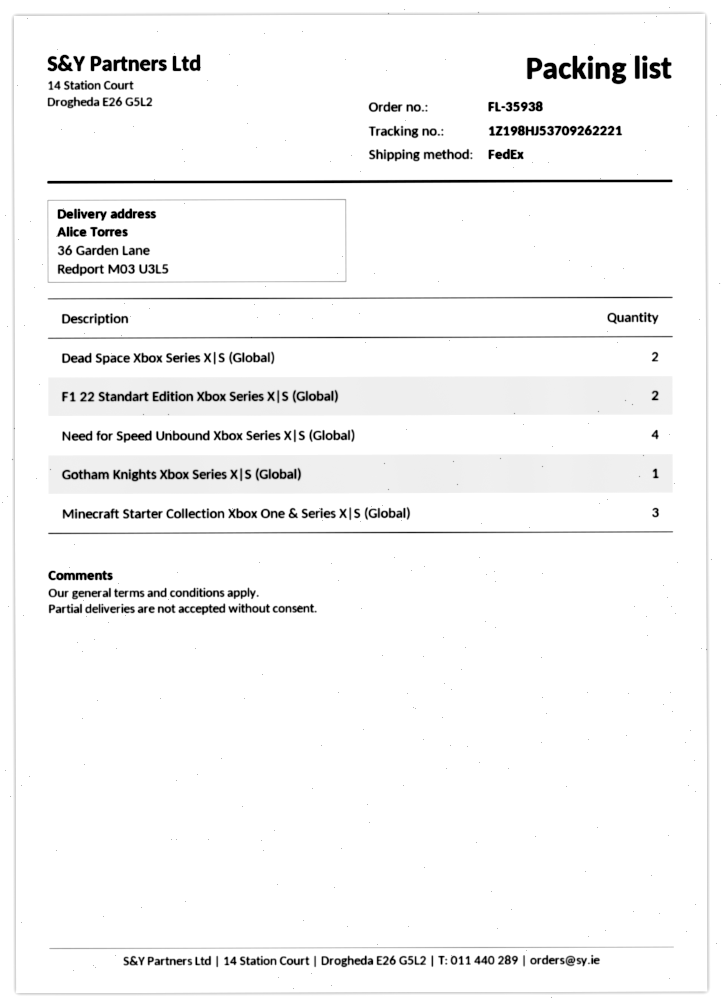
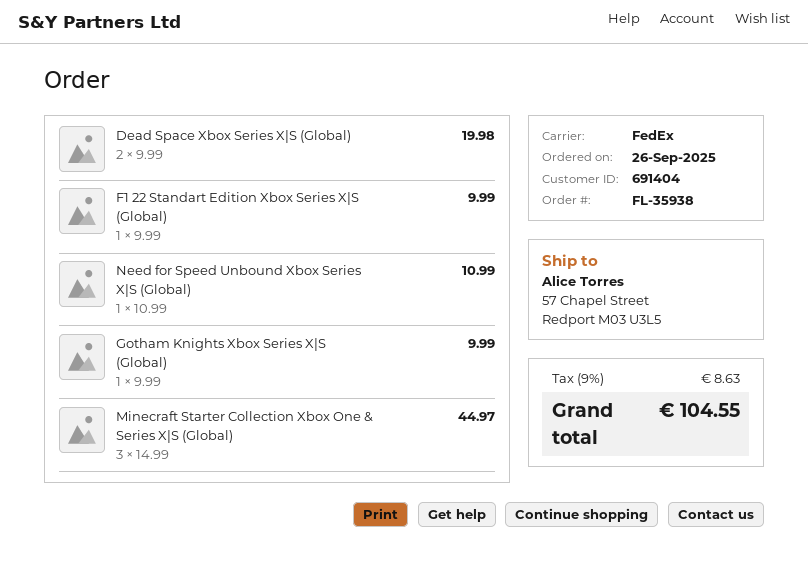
ship to: 36 Garden Lane, Redport M03 U3L5 -> 57 Chapel Street, Redport M03 U3L5
F1 22 Standart Edition Xbox Series X|S (Global): 2 -> 1
Need for Speed Unbound Xbox Series X|S (Global): 4 -> 1

